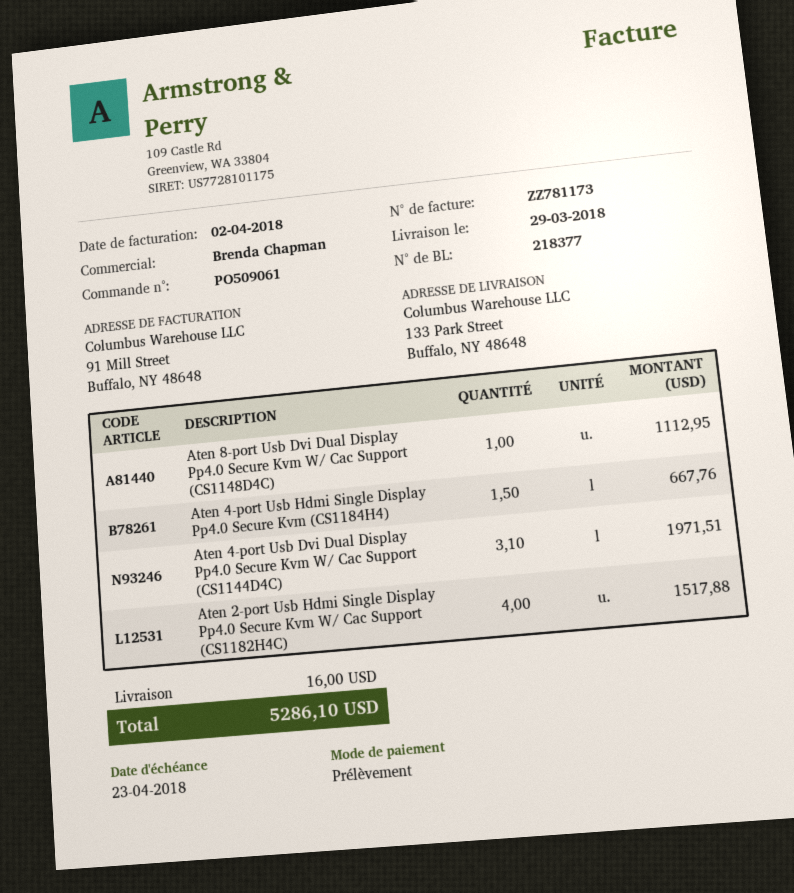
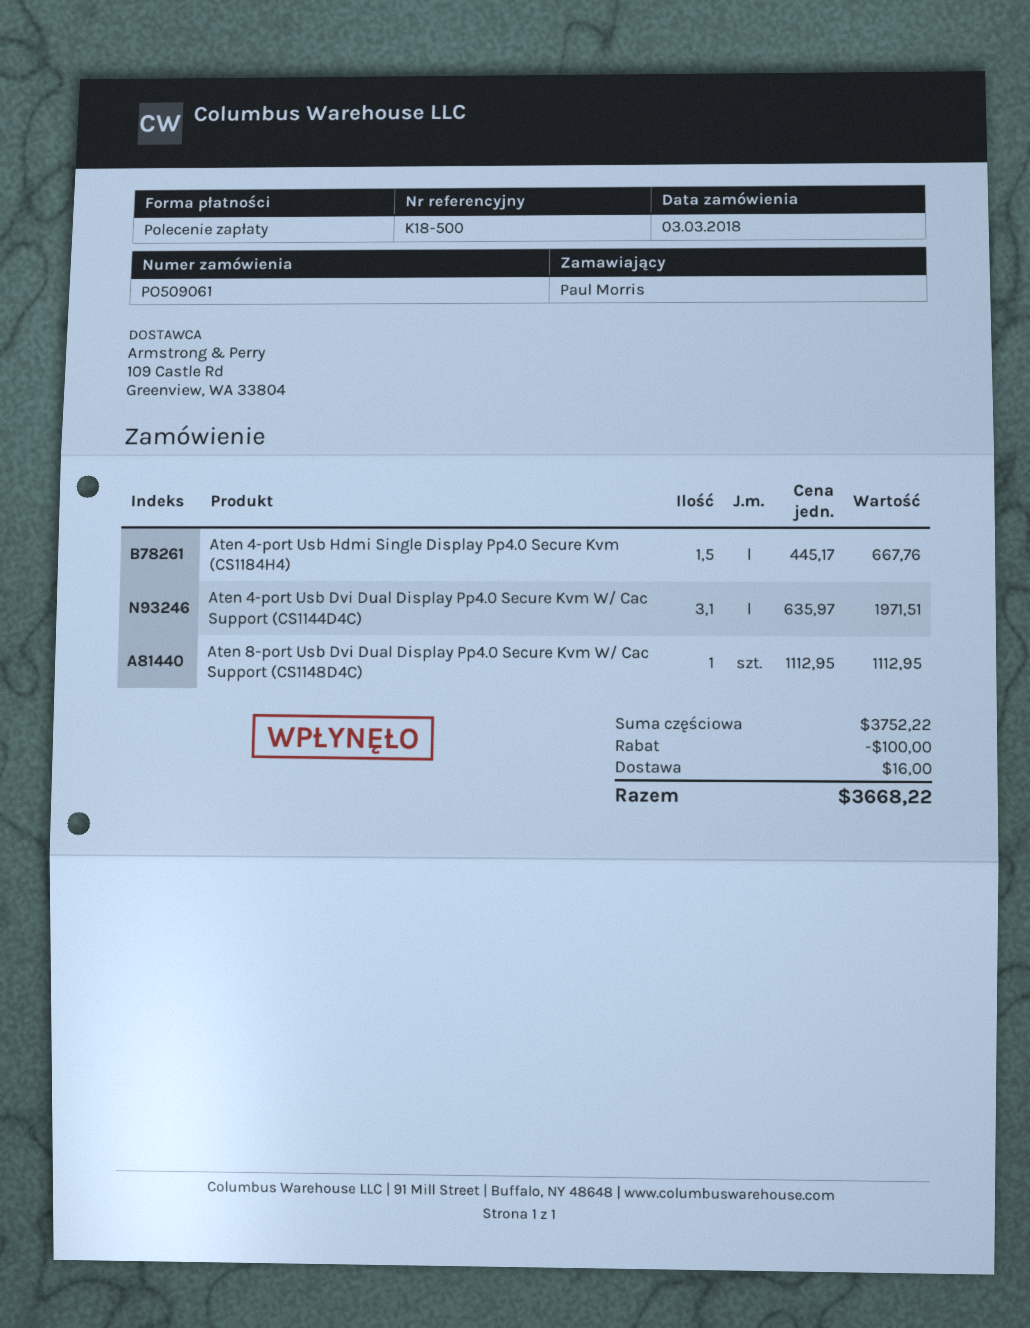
Aten 2-port Usb Hdmi Single Display Pp4.0 Secure Kvm W/ Cac Support (CS1182H4C): 4 for 1517.88 -> none
discount: none -> 100.00
total: 5286.10 -> 3668.22

